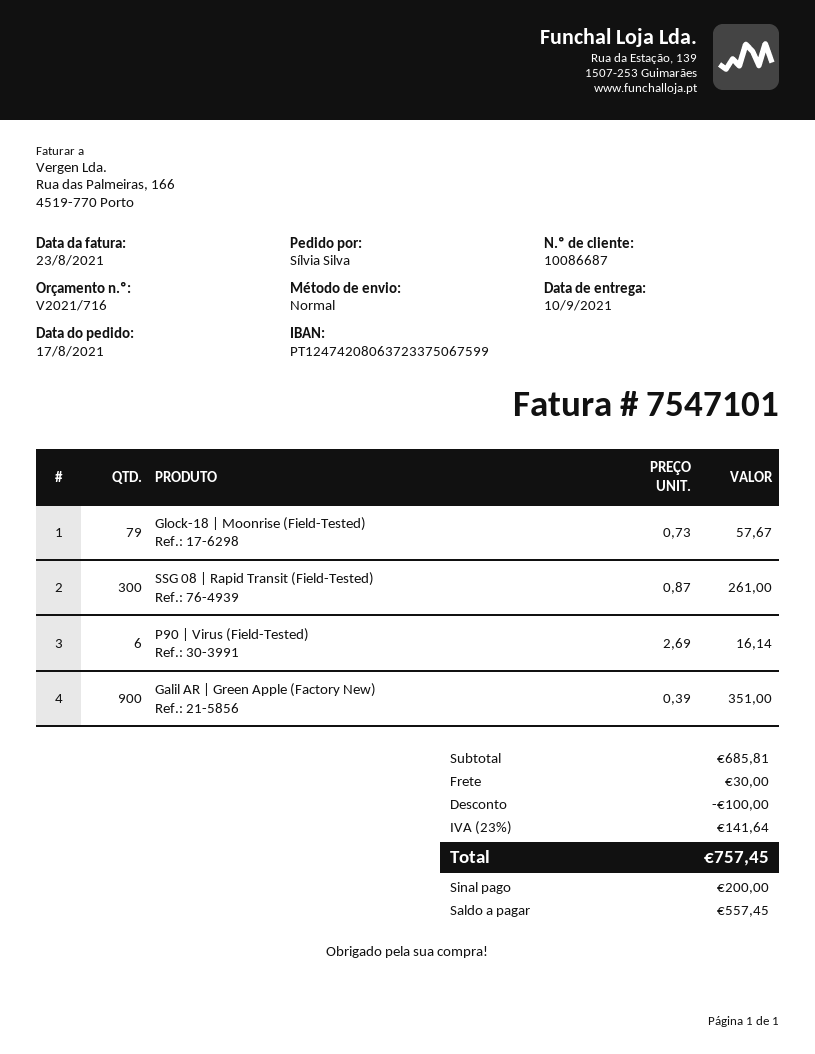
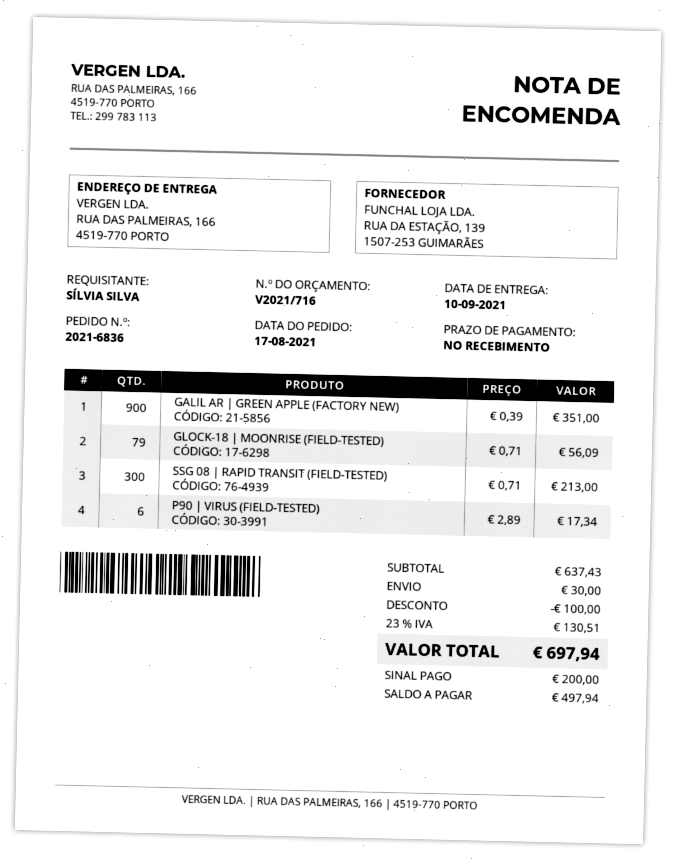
Glock-18 | Moonrise (Field-Tested): 79 x 0.73 = 57.67 -> 79 x 0.71 = 56.09
SSG 08 | Rapid Transit (Field-Tested): 300 x 0.87 = 261.00 -> 300 x 0.71 = 213.00
P90 | Virus (Field-Tested): 6 x 2.69 = 16.14 -> 6 x 2.89 = 17.34
subtotal: 685.81 -> 637.43
tax: 23% = 141.64 -> 23% = 130.51
total: 757.45 -> 697.94
balance: 557.45 -> 497.94

